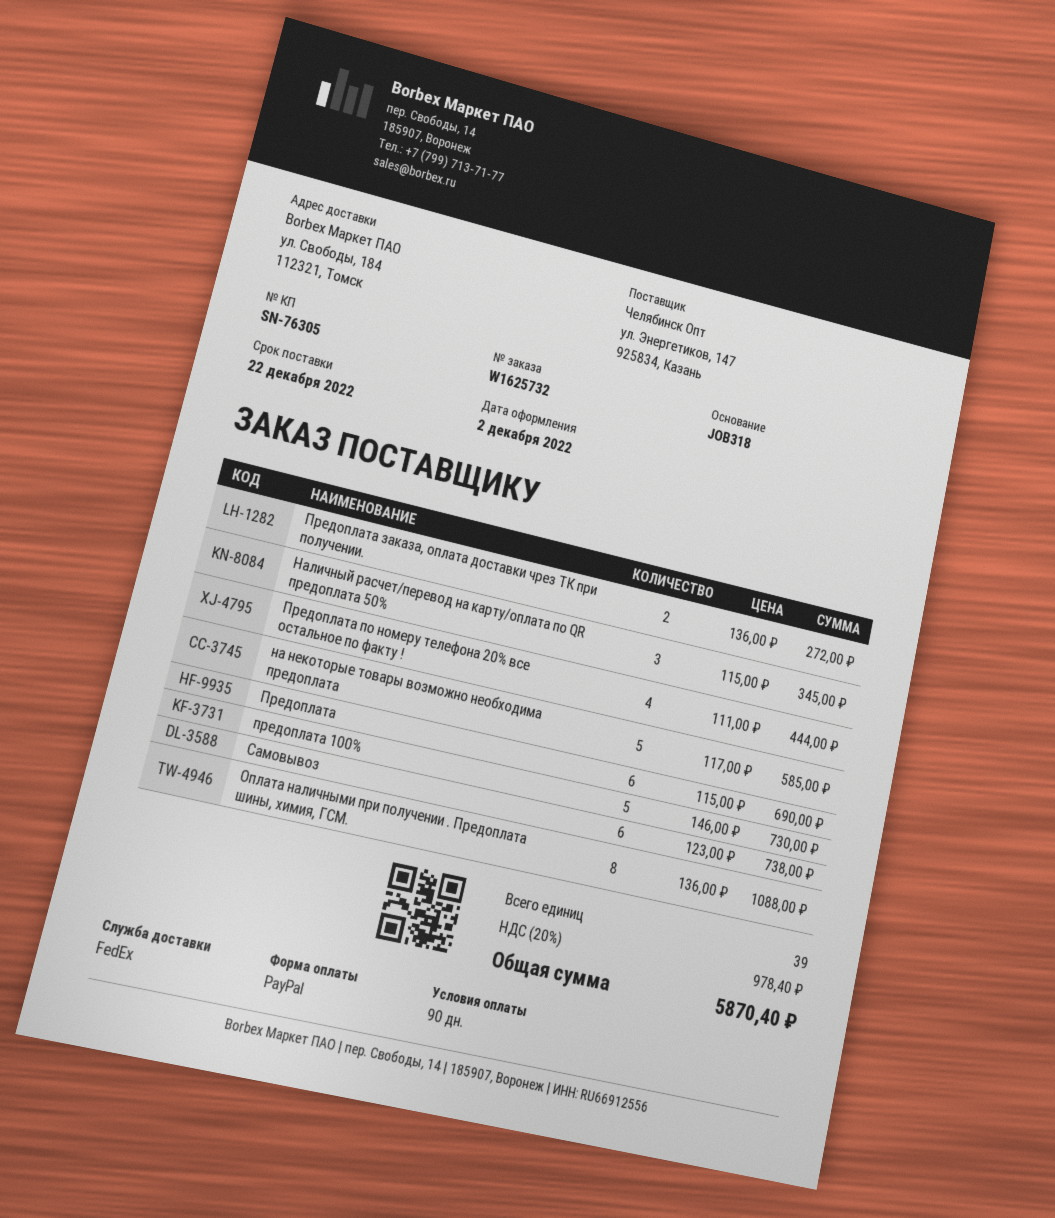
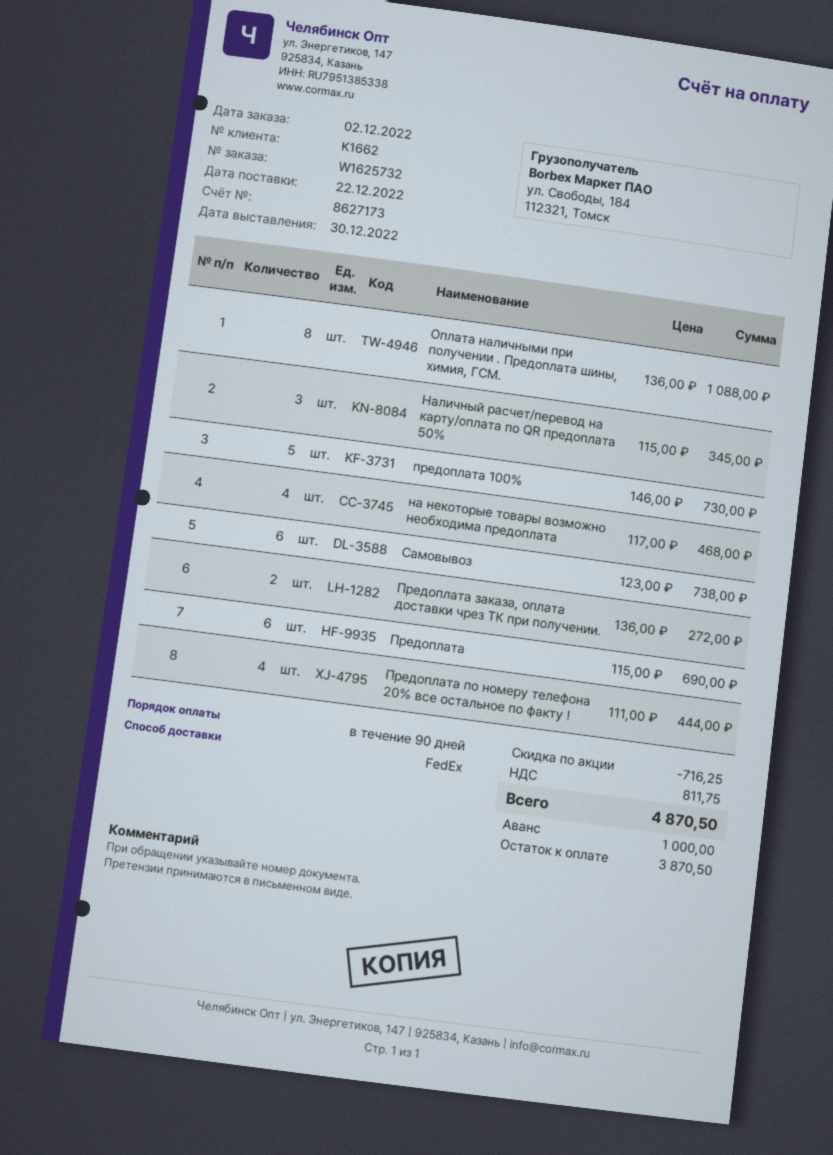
на некоторые товары возможно необходима предоплата: 5 x 117.00 = 585.00 -> 4 x 117.00 = 468.00
discount: none -> 716.25
tax: 978.40 -> 811.75
total: 5870.40 -> 4870.50

